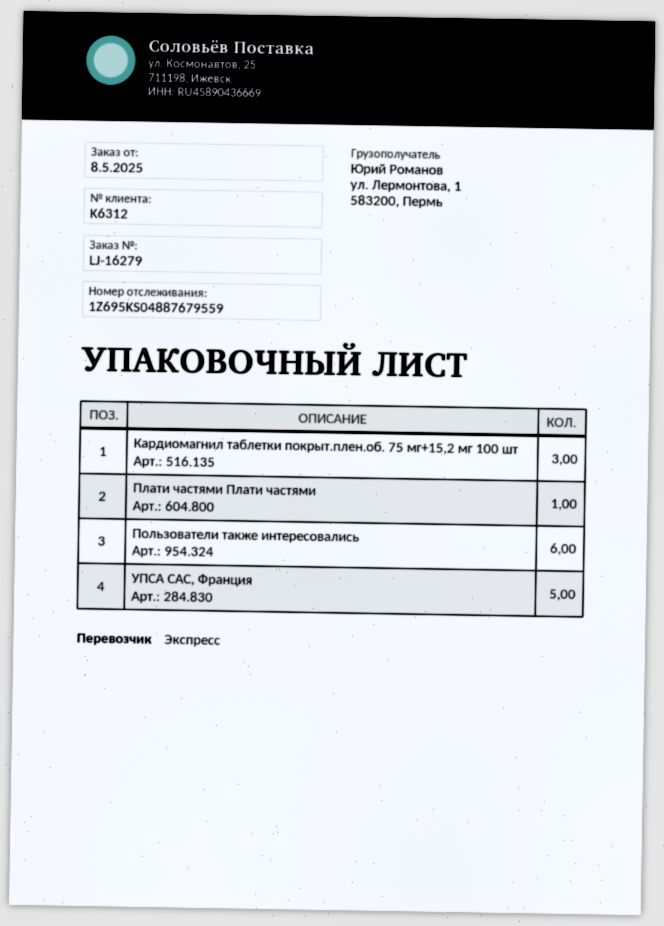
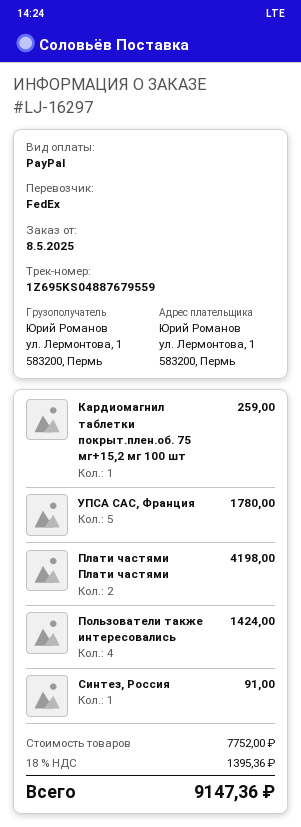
order number: LJ-16279 -> LJ-16297
shipping method: express -> FedEx
Кардиомагнил таблетки покрыт.плен.об. 75 мг+15,2 мг 100 шт: 3 -> 1
Плати частями Плати частями: 1 -> 2
Пользователи также интересовались: 6 -> 4
Синтез, Россия: none -> 1

